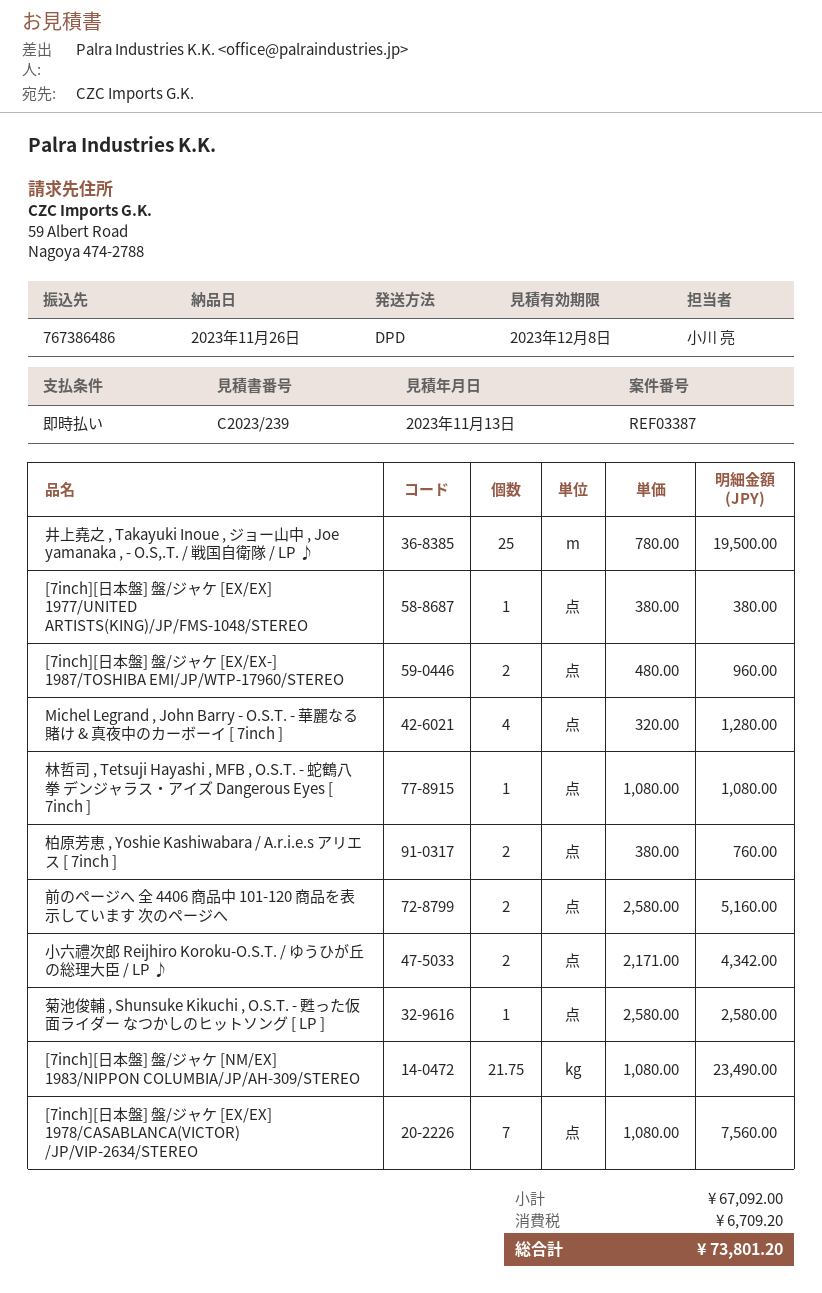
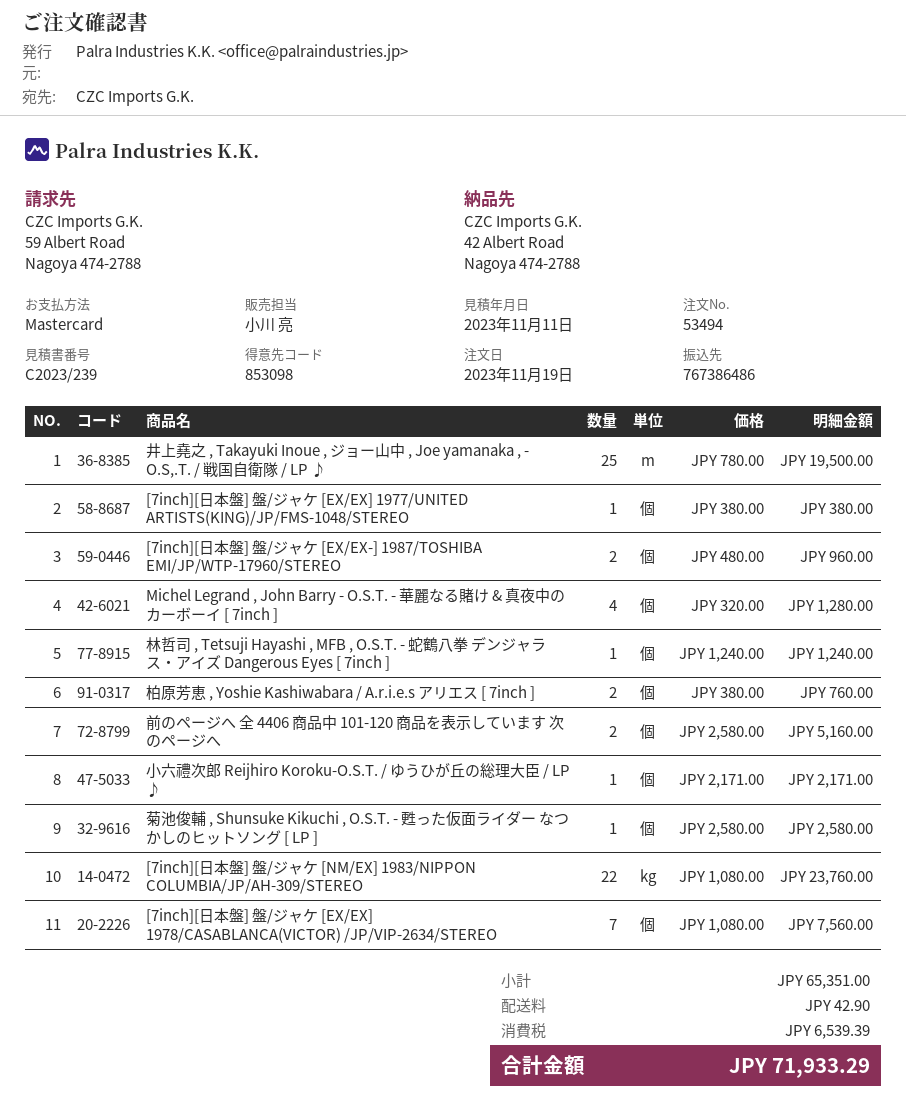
quote date: 2023-11-13 -> 2023-11-11
林哲司 , Tetsuji Hayashi , MFB , O.S.T. - 蛇鶴八拳 デンジャラス・アイズ Dangerous Eyes [ 7inch ]: 1 x 1080.00 = 1080.00 -> 1 x 1240.00 = 1240.00
小六禮次郎 Reijhiro Koroku-O.S.T. / ゆうひが丘の総理大臣 / LP ♪: 2 x 2171.00 = 4342.00 -> 1 x 2171.00 = 2171.00
[7inch][日本盤] 盤/ジャケ [NM/EX] 1983/NIPPON COLUMBIA/JP/AH-309/STEREO: 21.75 x 1080.00 = 23490.00 -> 22 x 1080.00 = 23760.00
subtotal: 67092.00 -> 65351.00
shipping: none -> 42.90
tax: 6709.20 -> 6539.39
total: 73801.20 -> 71933.29

